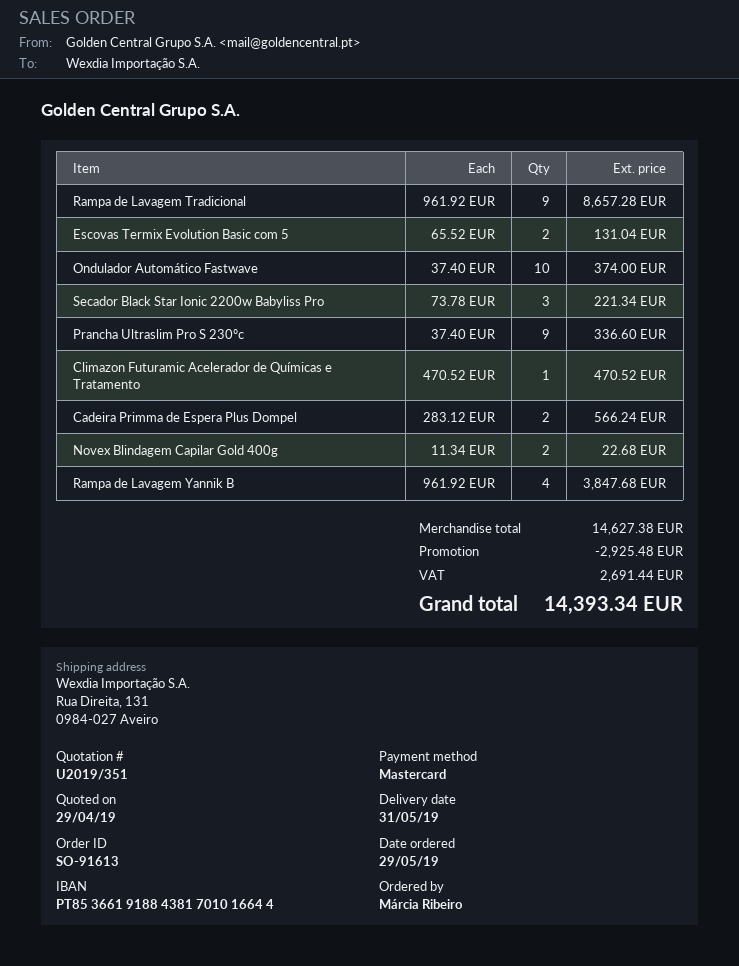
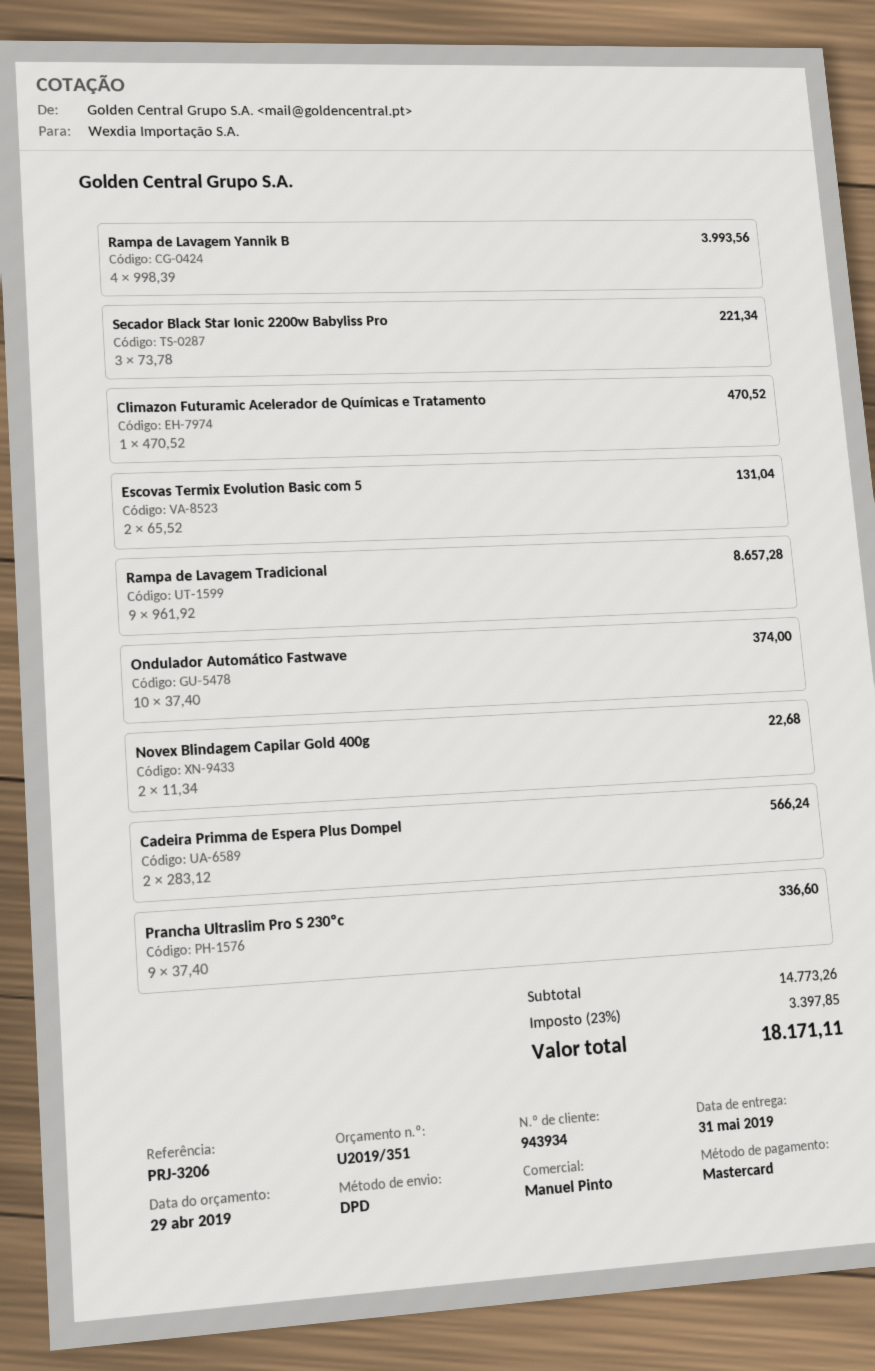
Rampa de Lavagem Yannik B: 4 x 961.92 = 3847.68 -> 4 x 998.39 = 3993.56
subtotal: 14627.38 -> 14773.26
discount: 2925.48 -> none
tax: 2691.44 -> 3397.85
total: 14393.34 -> 18171.11

